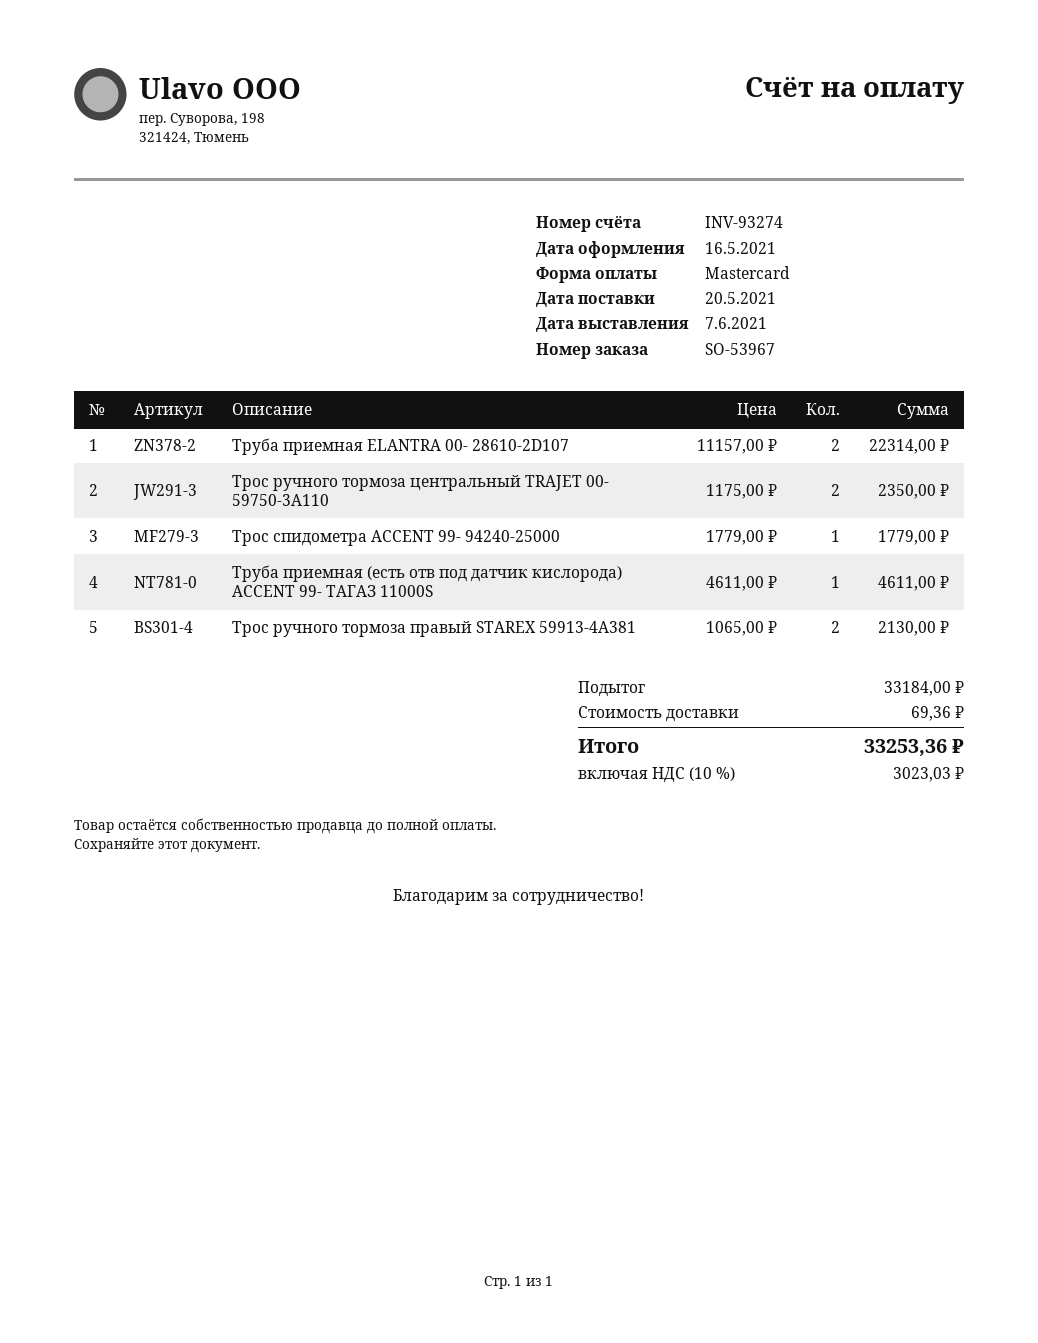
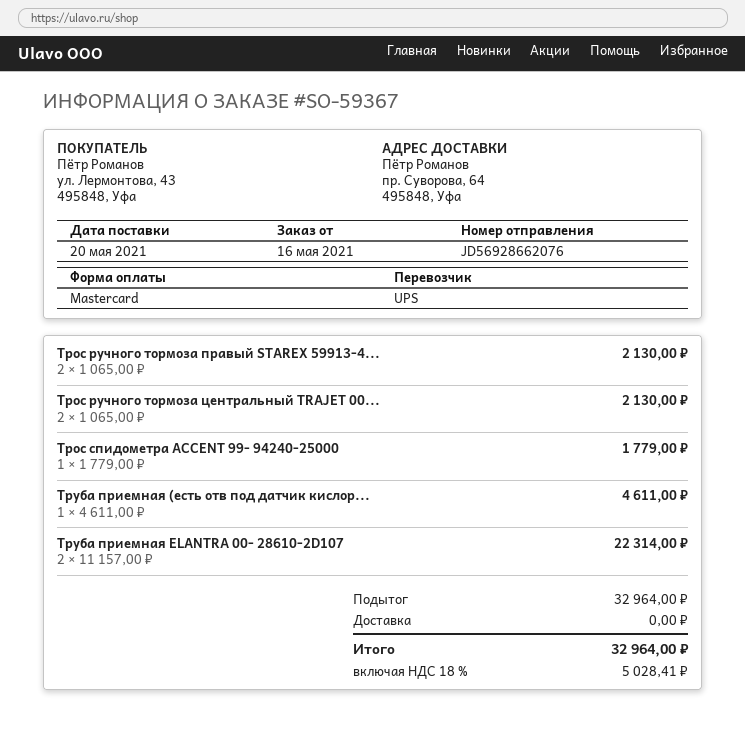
order number: SO-53967 -> SO-59367
Трос ручного тормоза центральный TRAJET 00- 59750-3A110: 2 x 1175.00 = 2350.00 -> 2 x 1065.00 = 2130.00
subtotal: 33184.00 -> 32964.00
shipping: 69.36 -> 0.00
tax: 10% = 3023.03 -> 18% = 5028.41
total: 33253.36 -> 32964.00

